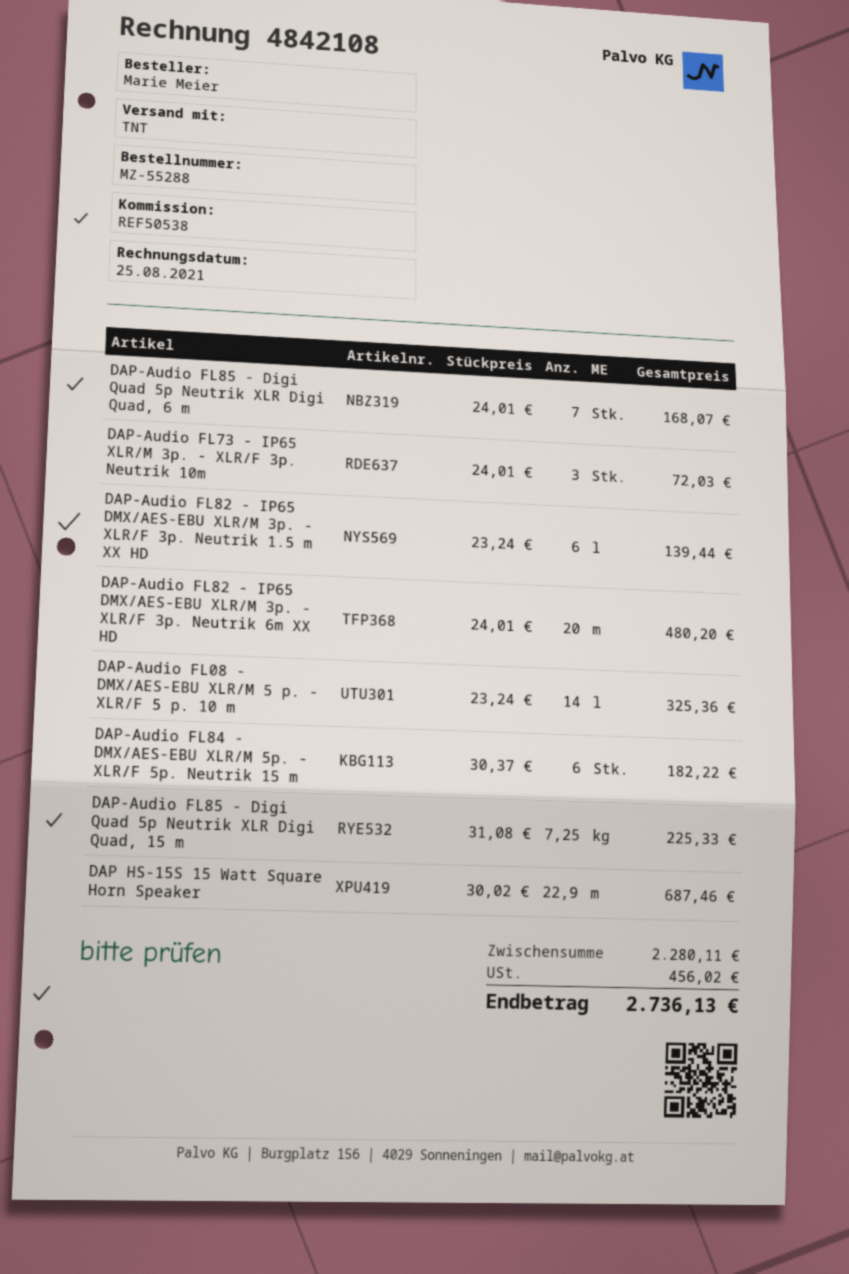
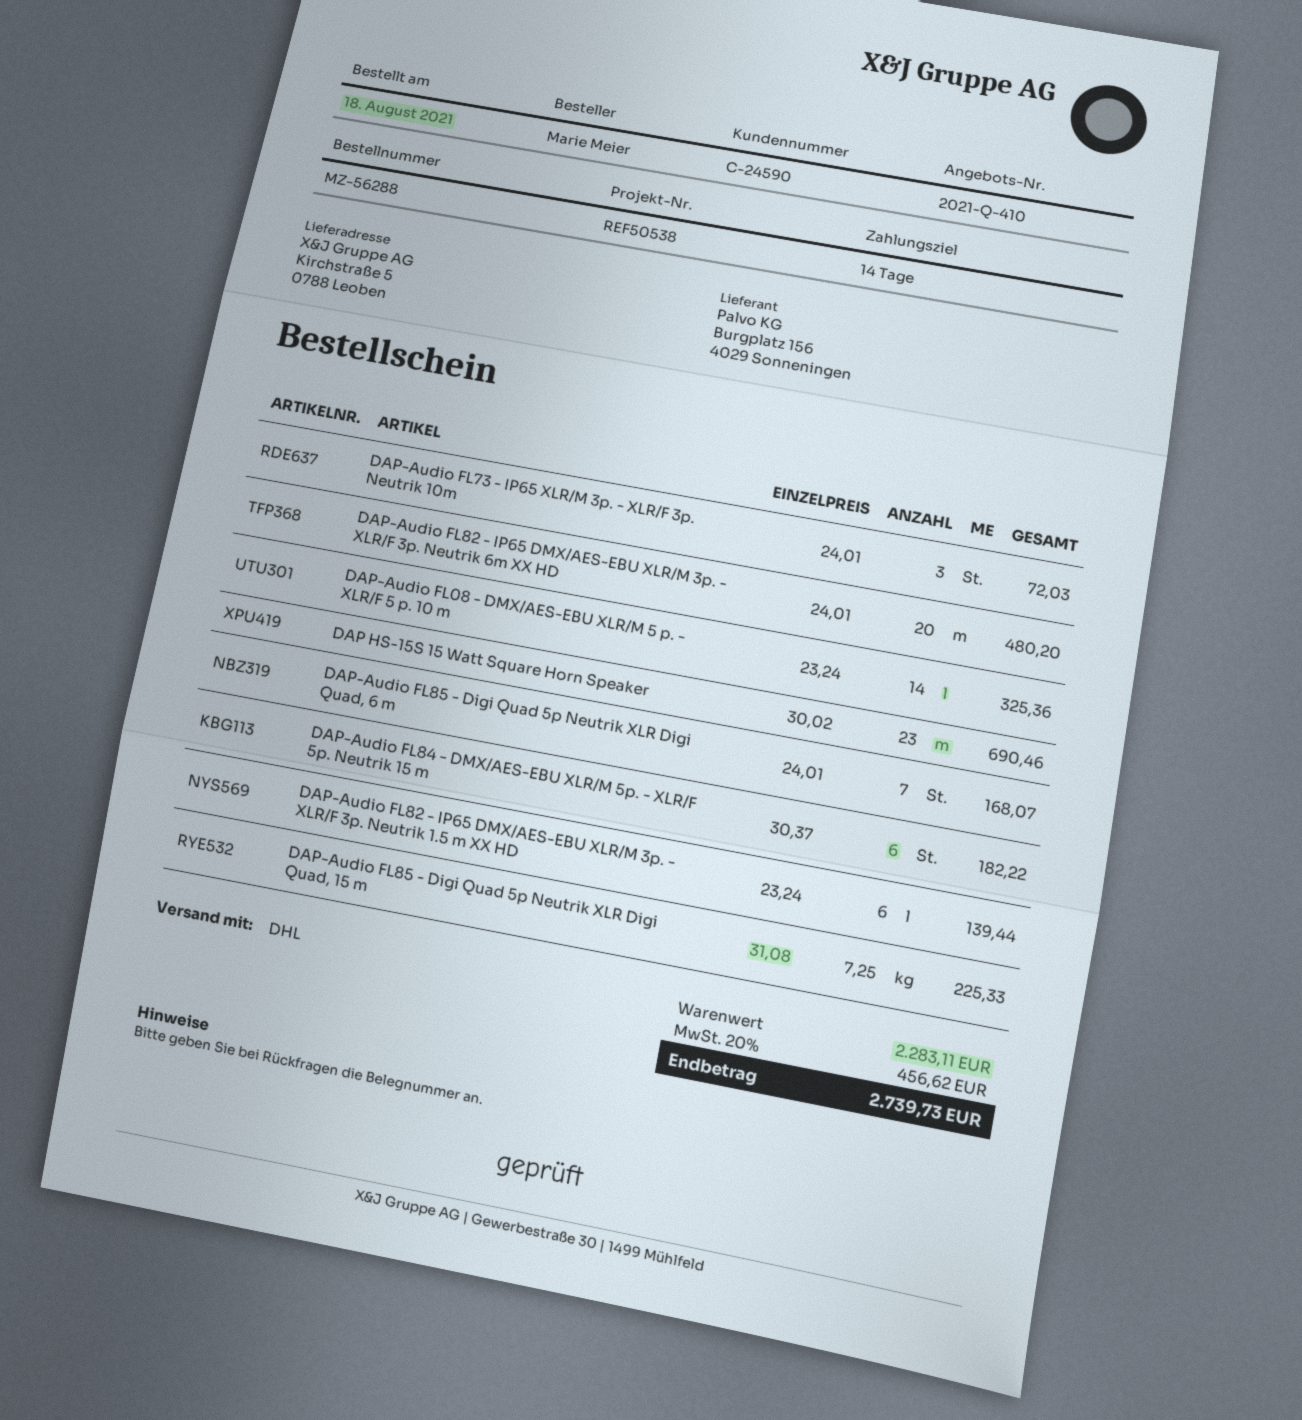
order number: MZ-55288 -> MZ-56288
shipping method: TNT -> DHL
DAP HS-15S 15 Watt Square Horn Speaker: 22.9 x 30.02 = 687.46 -> 23 x 30.02 = 690.46
subtotal: 2280.11 -> 2283.11
tax: 456.02 -> 456.62
total: 2736.13 -> 2739.73

